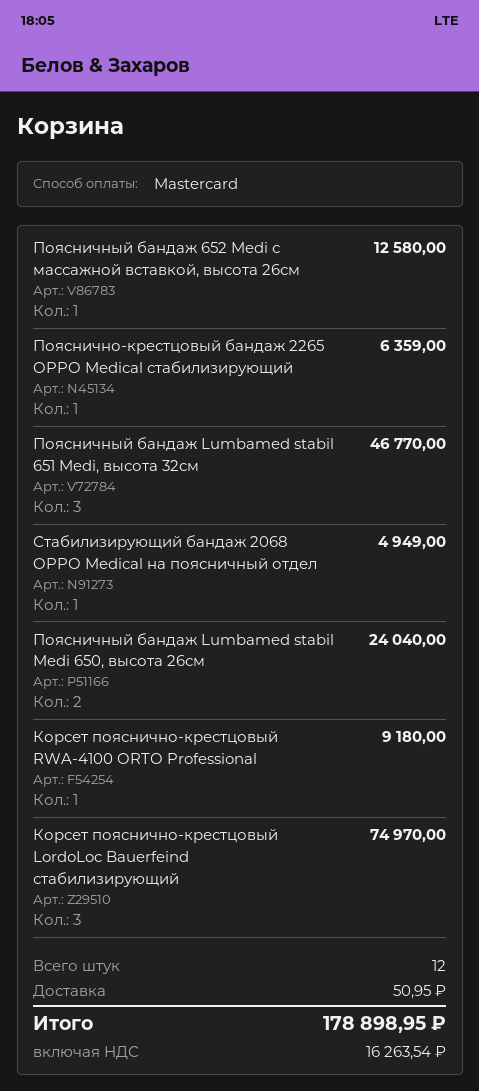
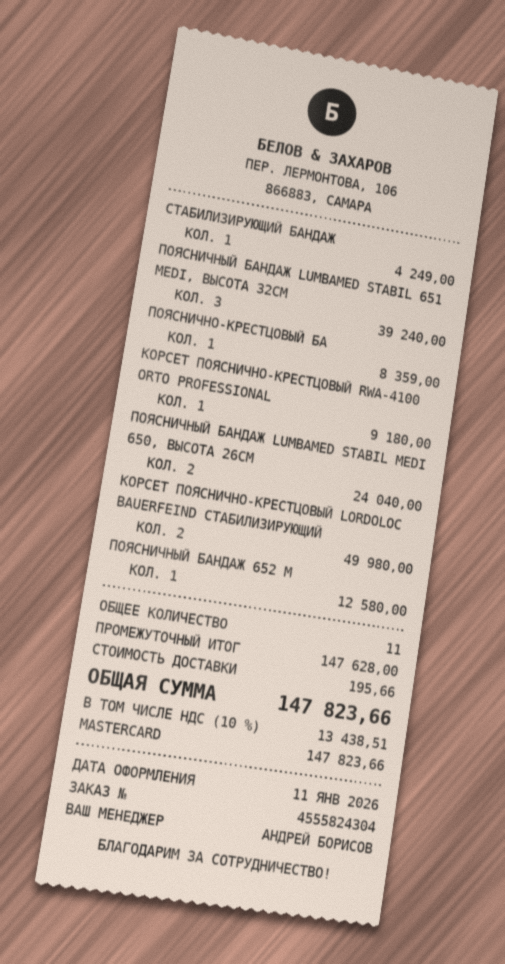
Пояснично-крестцовый бандаж 2265 OPPO Medical стабилизирующий: 1 for 6359.00 -> 1 for 8359.00
Поясничный бандаж Lumbamed stabil 651 Medi, высота 32см: 3 for 46770.00 -> 3 for 39240.00
Стабилизирующий бандаж 2068 OPPO Medical на поясничный отдел: 1 for 4949.00 -> 1 for 4249.00
Корсет пояснично-крестцовый LordoLoc Bauerfeind стабилизирующий: 3 for 74970.00 -> 2 for 49980.00
total quantity: 12 -> 11
shipping: 50.95 -> 195.66
tax: 16263.54 -> 13438.51
total: 178898.95 -> 147823.66

